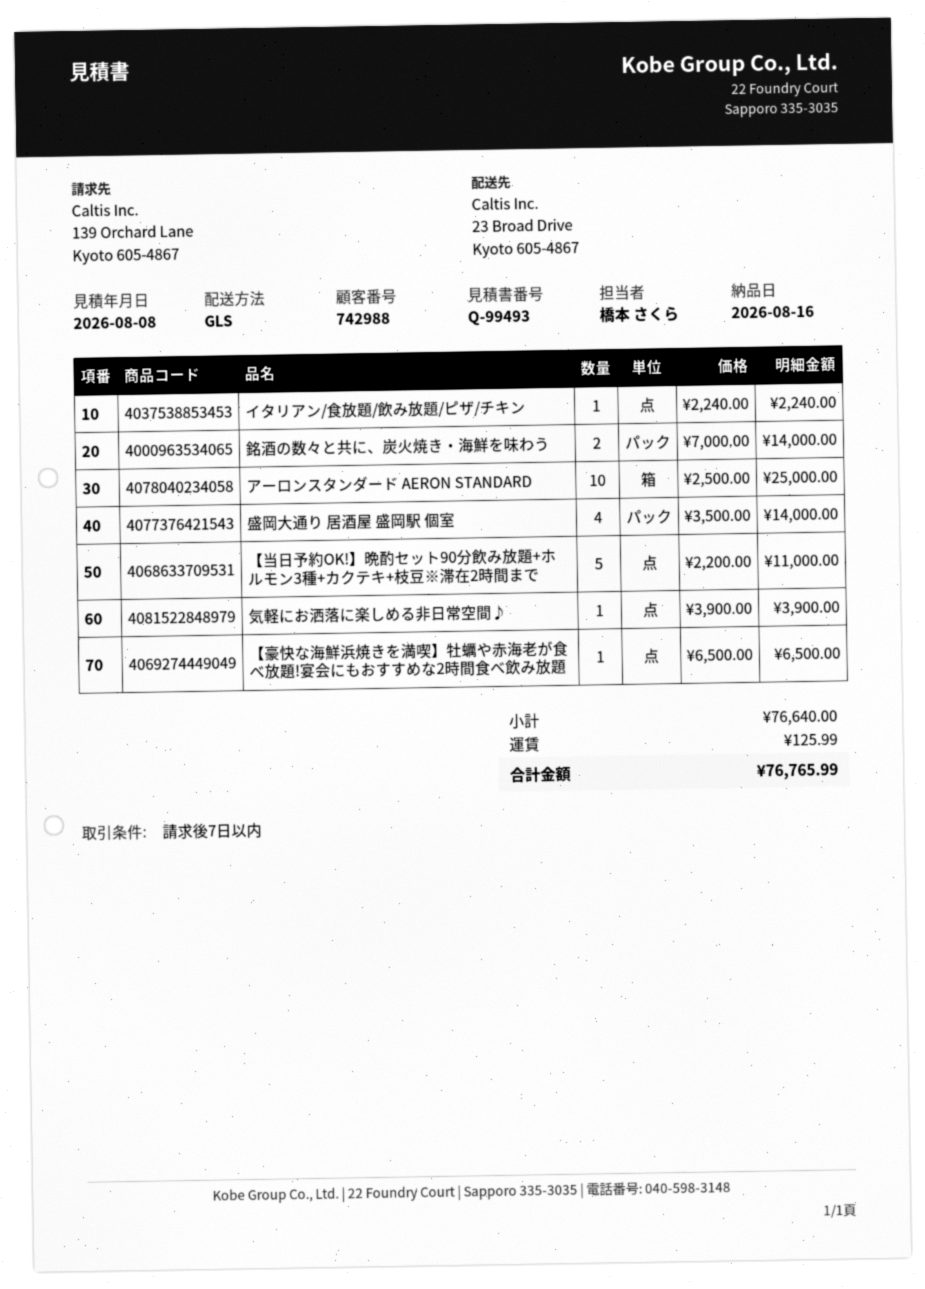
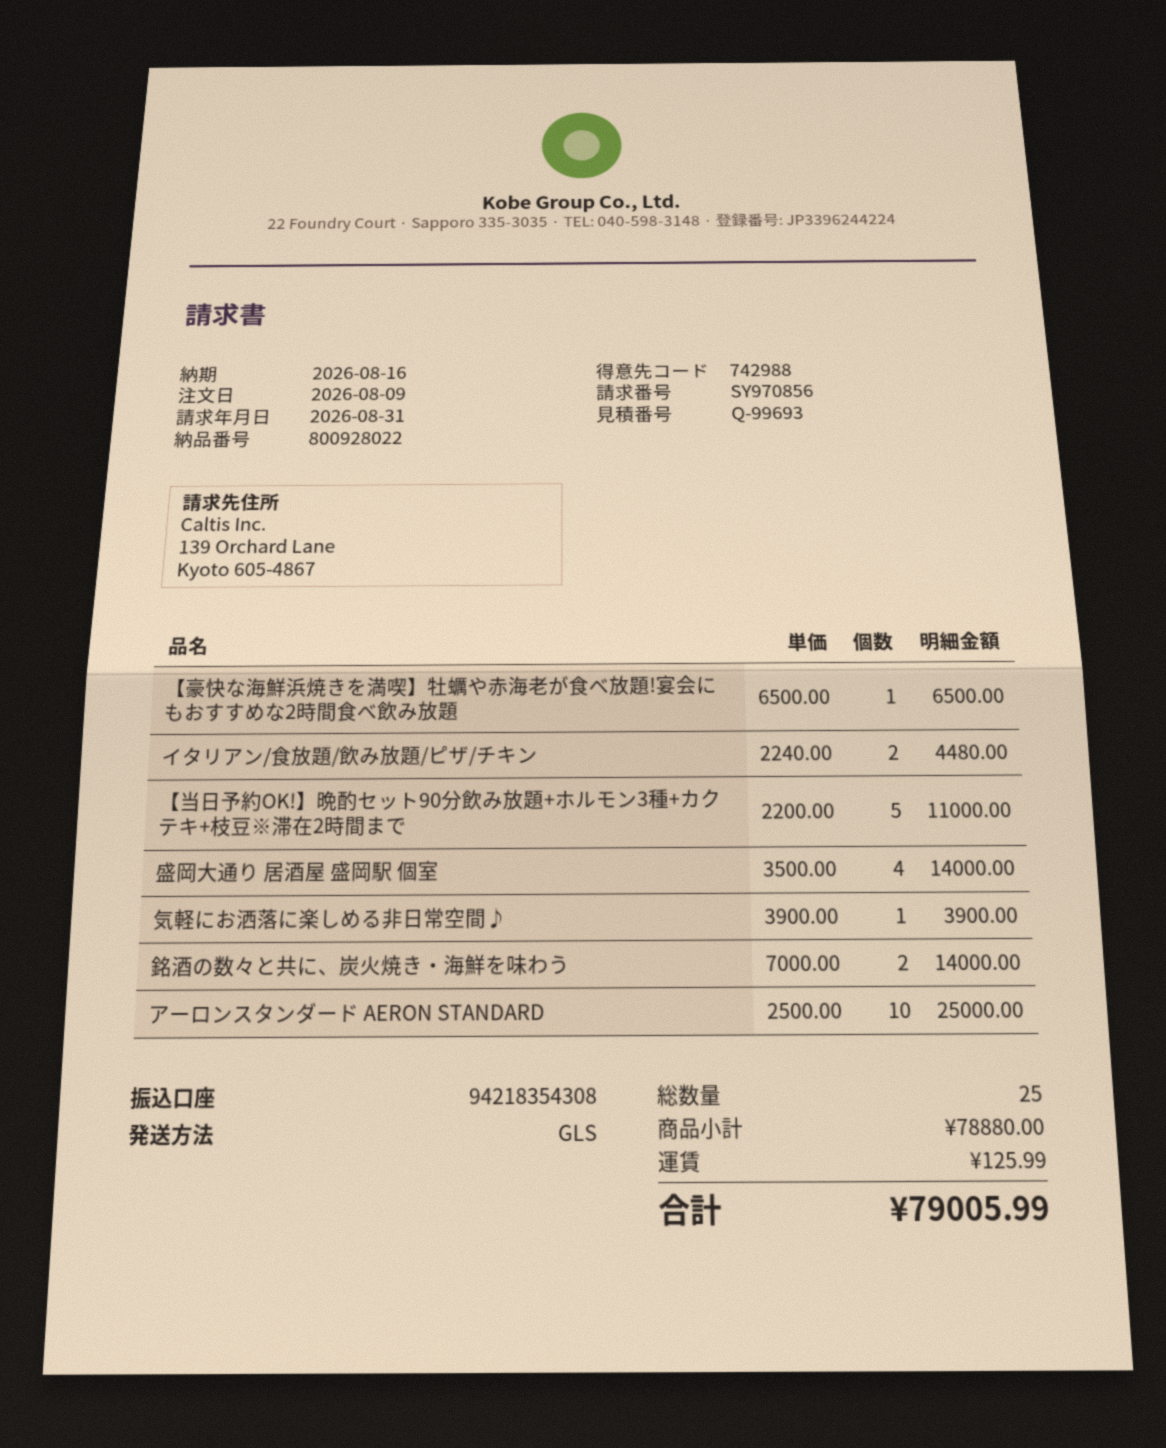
quote number: Q-99493 -> Q-99693
イタリアン/食放題/飲み放題/ピザ/チキン: 1 x 2240.00 = 2240.00 -> 2 x 2240.00 = 4480.00
subtotal: 76640.00 -> 78880.00
total: 76765.99 -> 79005.99

